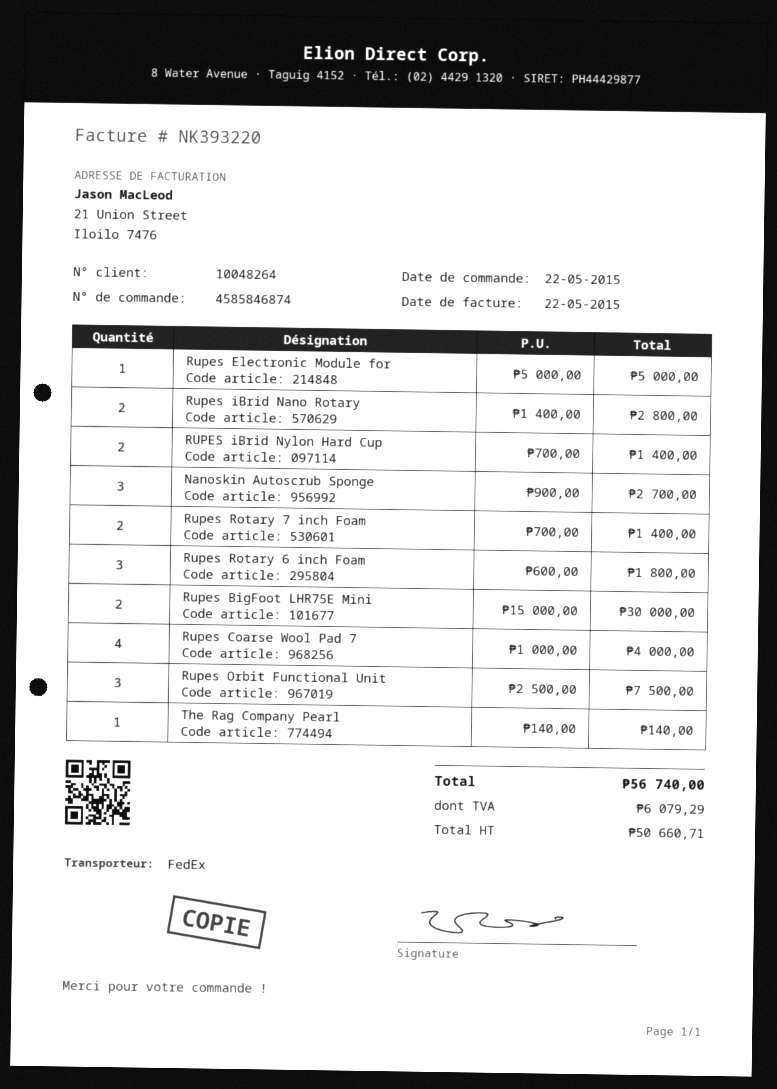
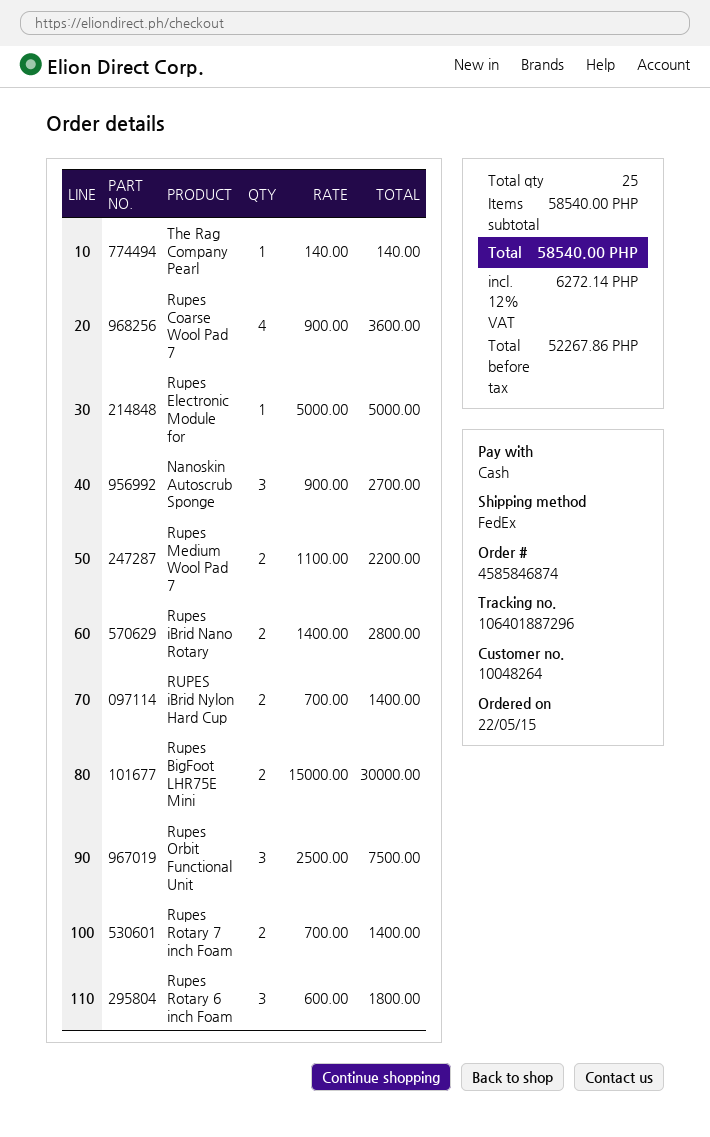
Rupes Coarse Wool Pad 7: 4 x 1000.00 = 4000.00 -> 4 x 900.00 = 3600.00
Rupes Medium Wool Pad 7: none -> 2 x 1100.00 = 2200.00
net: 50660.71 -> 52267.86
tax: 6079.29 -> 6272.14
total: 56740.00 -> 58540.00

